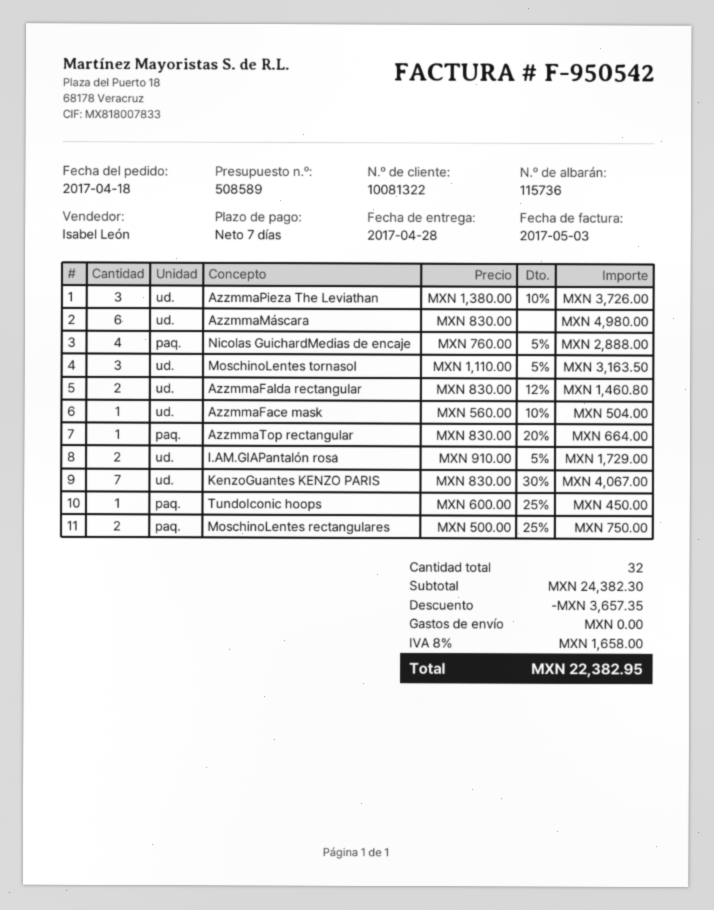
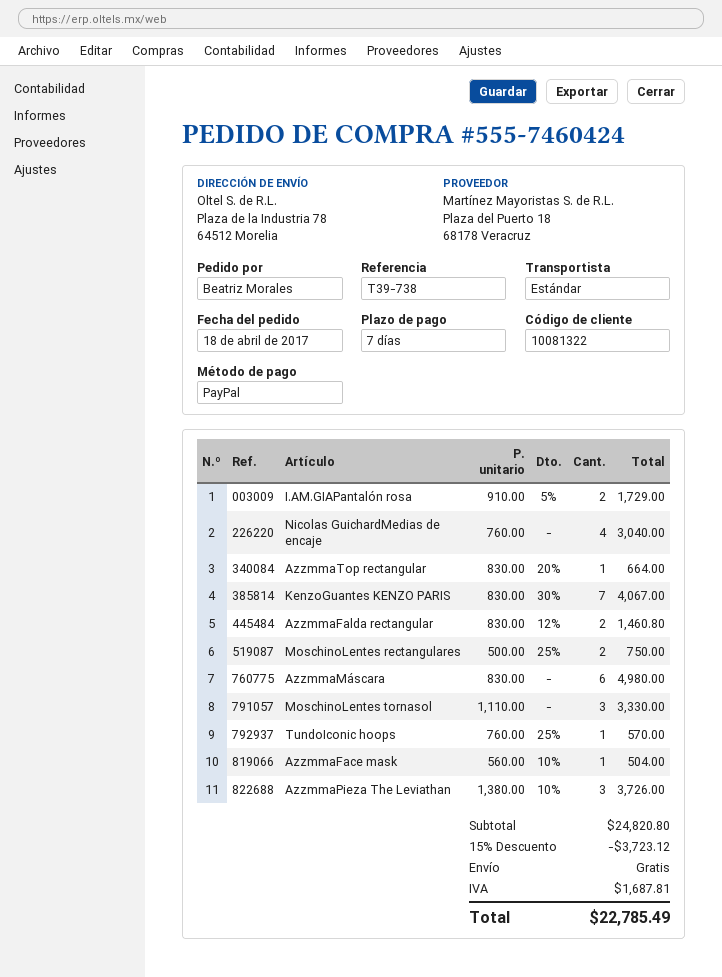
Nicolas GuichardMedias de encaje: 4 x 760.00 - 5% = 2888.00 -> 4 x 760.00 = 3040.00
MoschinoLentes tornasol: 3 x 1110.00 - 5% = 3163.50 -> 3 x 1110.00 = 3330.00
TundoIconic hoops: 1 x 600.00 - 25% = 450.00 -> 1 x 760.00 - 25% = 570.00
subtotal: 24382.30 -> 24820.80
discount: 3657.35 -> 3723.12
tax: 1658.00 -> 1687.81
total: 22382.95 -> 22785.49

